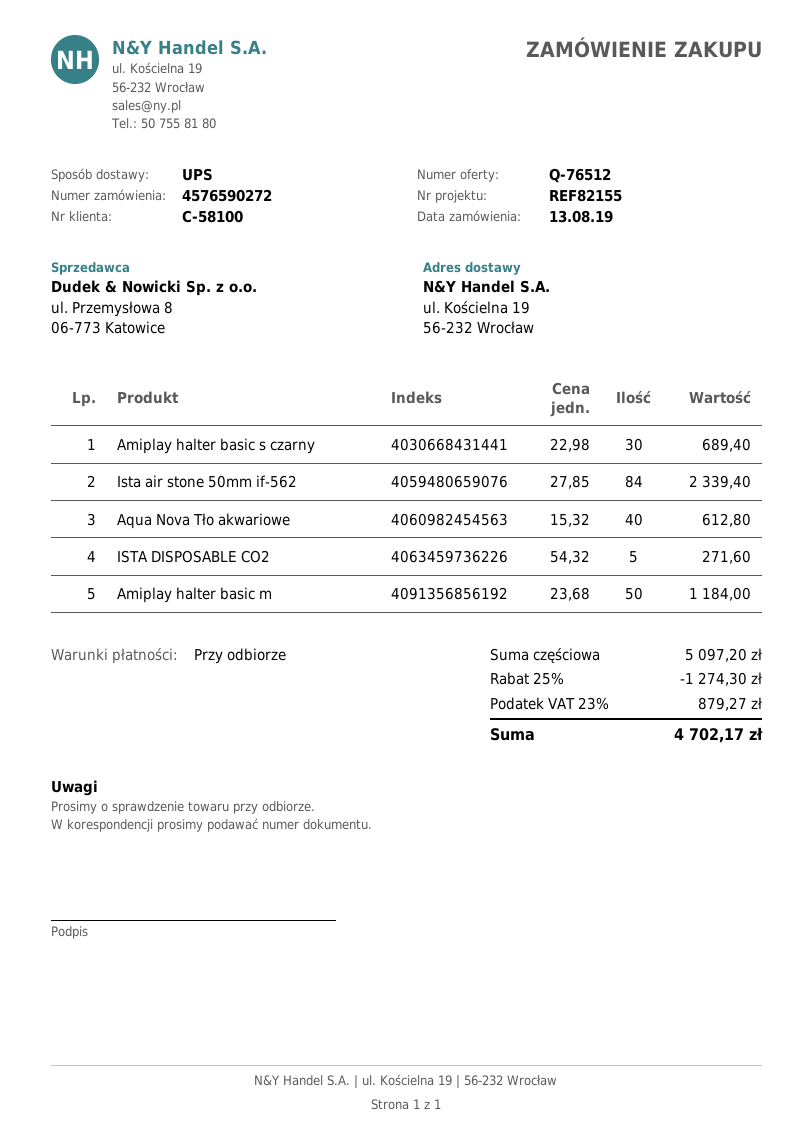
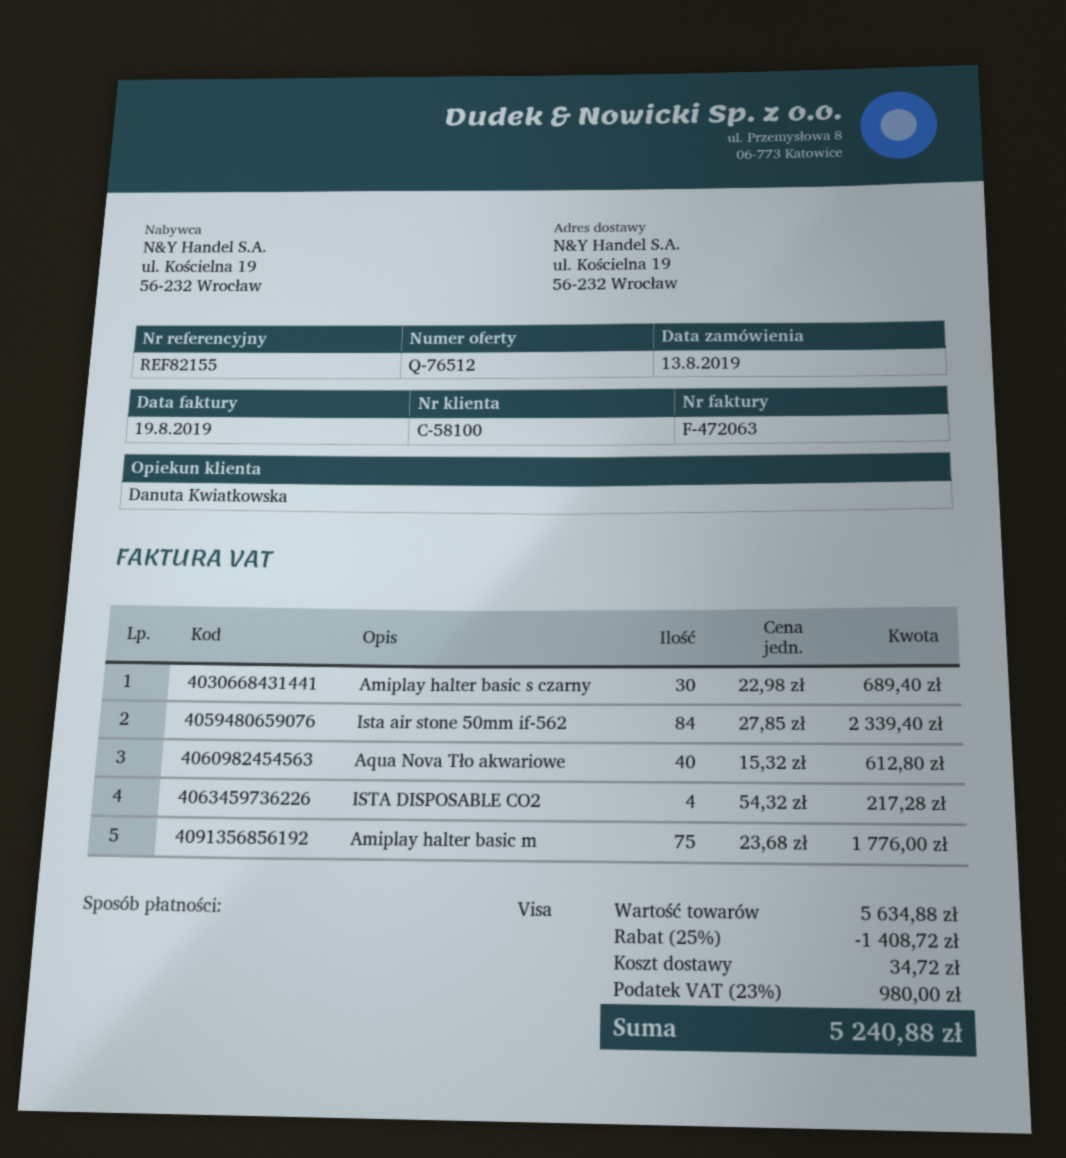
ISTA DISPOSABLE CO2: 5 x 54.32 = 271.60 -> 4 x 54.32 = 217.28
Amiplay halter basic m: 50 x 23.68 = 1184.00 -> 75 x 23.68 = 1776.00
subtotal: 5097.20 -> 5634.88
discount: 25% = 1274.30 -> 25% = 1408.72
shipping: none -> 34.72
tax: 23% = 879.27 -> 23% = 980.00
total: 4702.17 -> 5240.88

